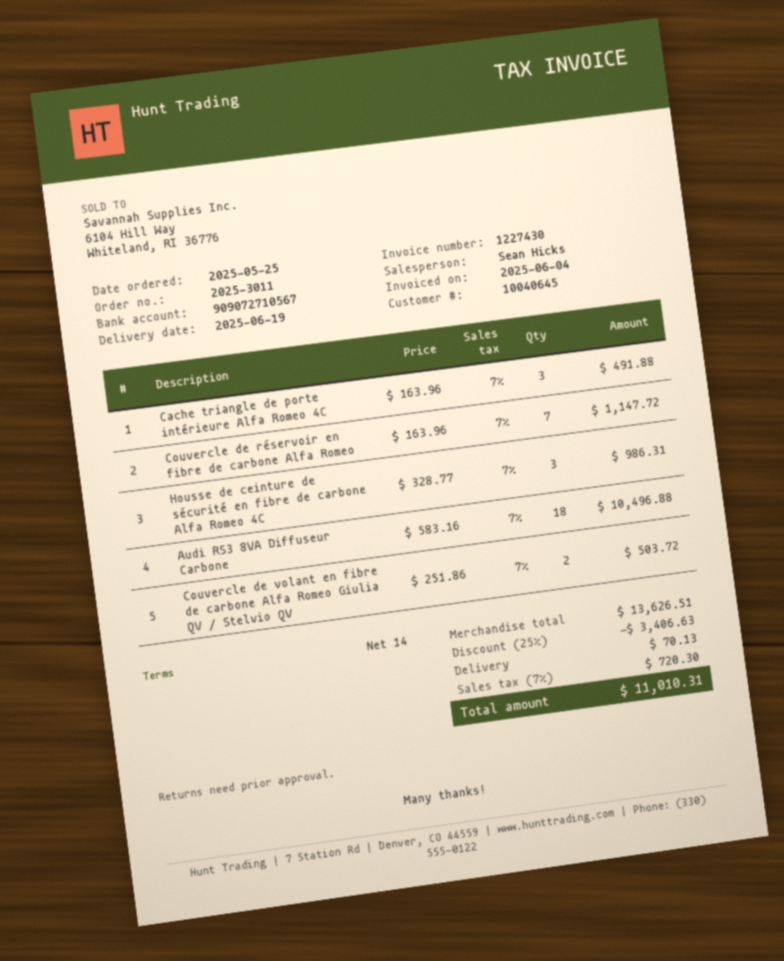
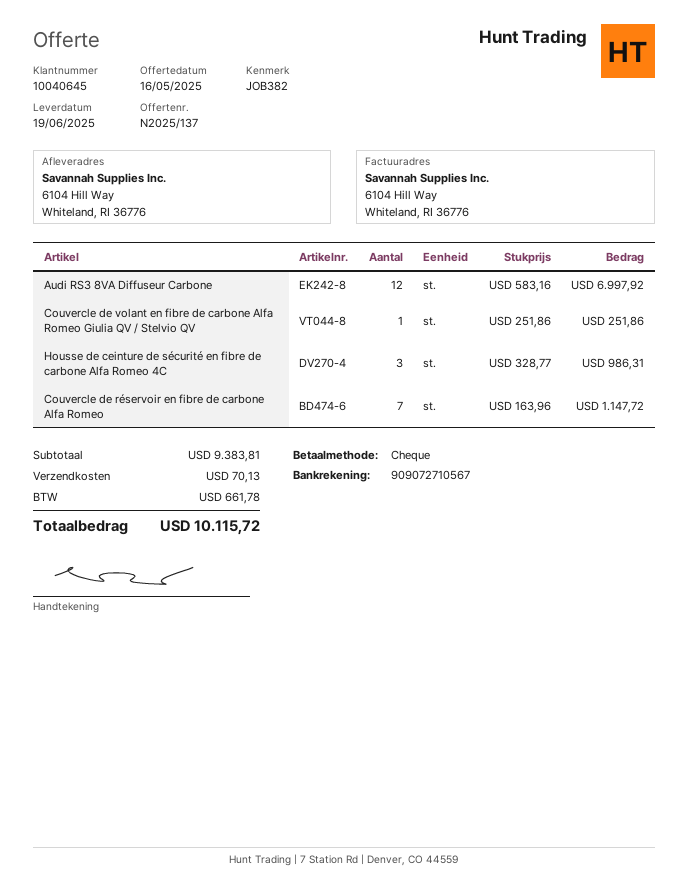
Cache triangle de porte intérieure Alfa Romeo 4C: 3 x 163.96 = 491.88 -> none
Audi RS3 8VA Diffuseur Carbone: 18 x 583.16 = 10496.88 -> 12 x 583.16 = 6997.92
Couvercle de volant en fibre de carbone Alfa Romeo Giulia QV / Stelvio QV: 2 x 251.86 = 503.72 -> 1 x 251.86 = 251.86
subtotal: 13626.51 -> 9383.81
discount: 25% = 3406.63 -> none
tax: 720.30 -> 661.78
total: 11010.31 -> 10115.72

